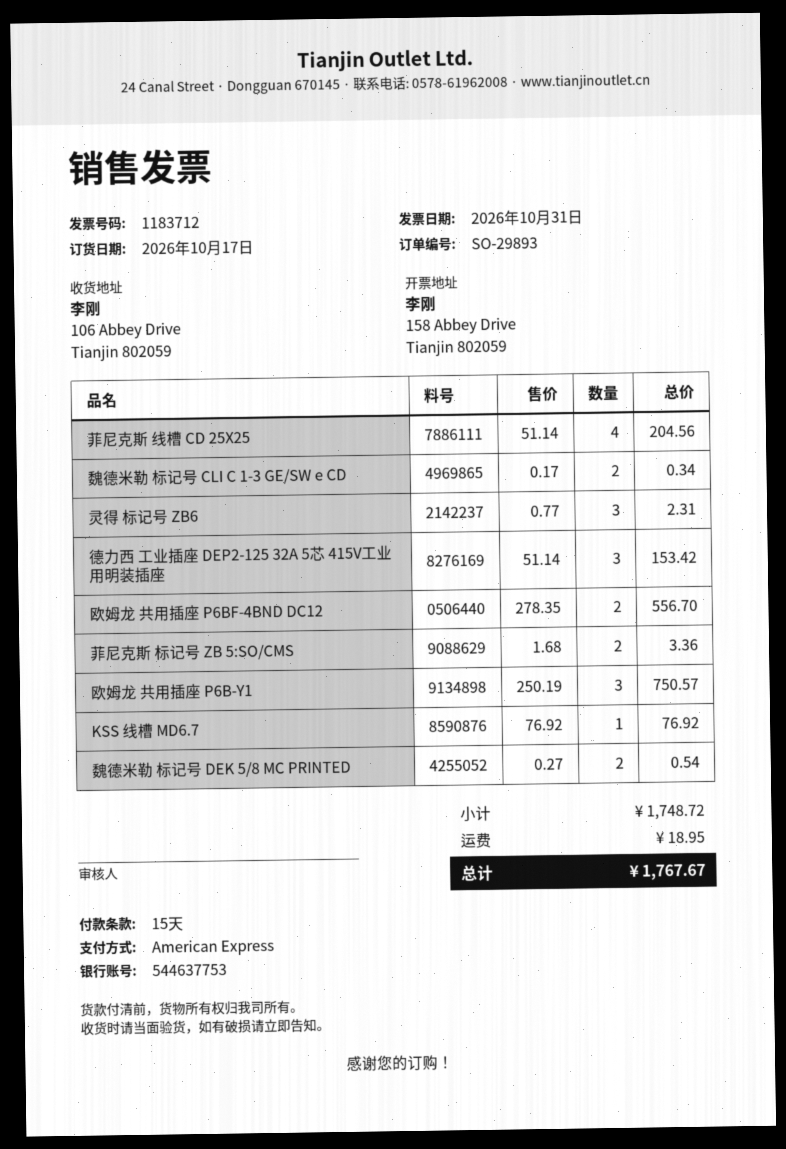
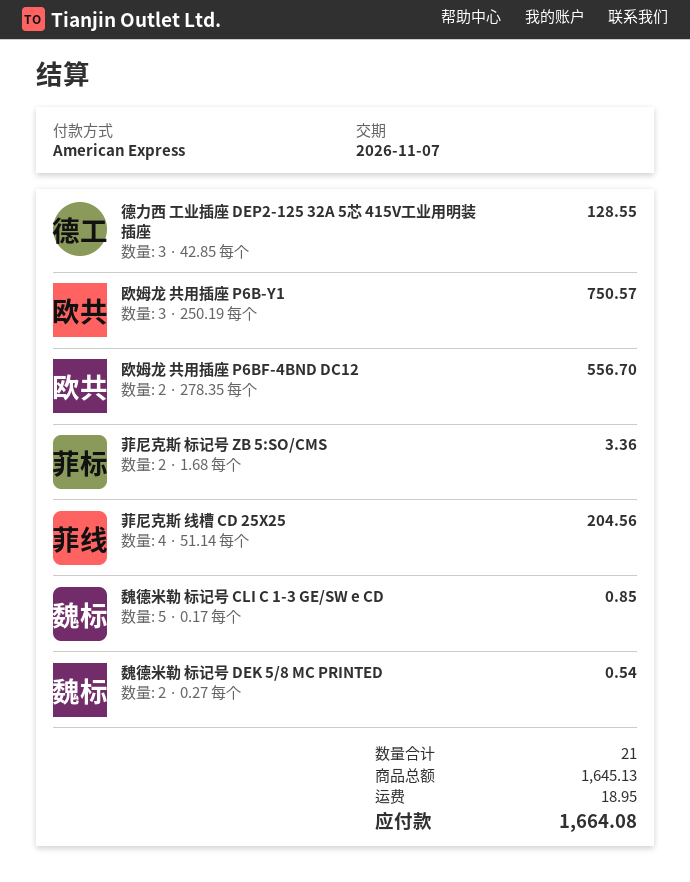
魏德米勒 标记号 CLI C 1-3 GE/SW e CD: 2 x 0.17 = 0.34 -> 5 x 0.17 = 0.85
灵得 标记号 ZB6: 3 x 0.77 = 2.31 -> none
德力西 工业插座 DEP2-125 32A 5芯 415V工业用明装插座: 3 x 51.14 = 153.42 -> 3 x 42.85 = 128.55
KSS 线槽 MD6.7: 1 x 76.92 = 76.92 -> none
subtotal: 1748.72 -> 1645.13
total: 1767.67 -> 1664.08

